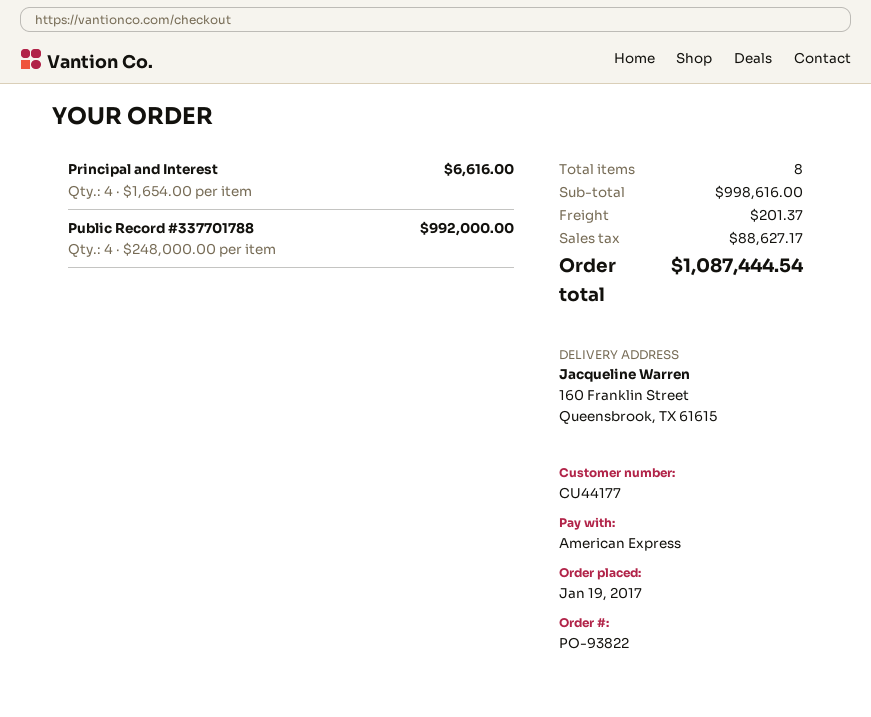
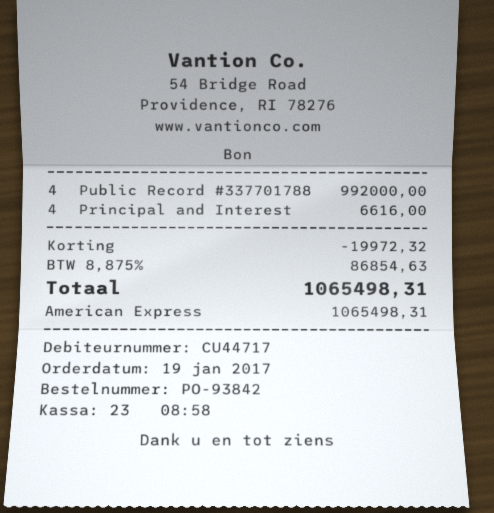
order number: PO-93822 -> PO-93842
customer number: CU44177 -> CU44717
discount: none -> 19972.32
shipping: 201.37 -> none
tax: 88627.17 -> 86854.63
total: 1087444.54 -> 1065498.31

